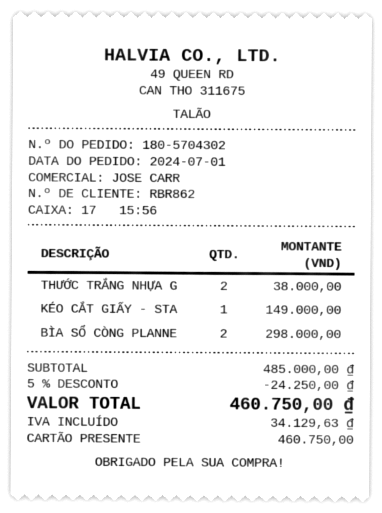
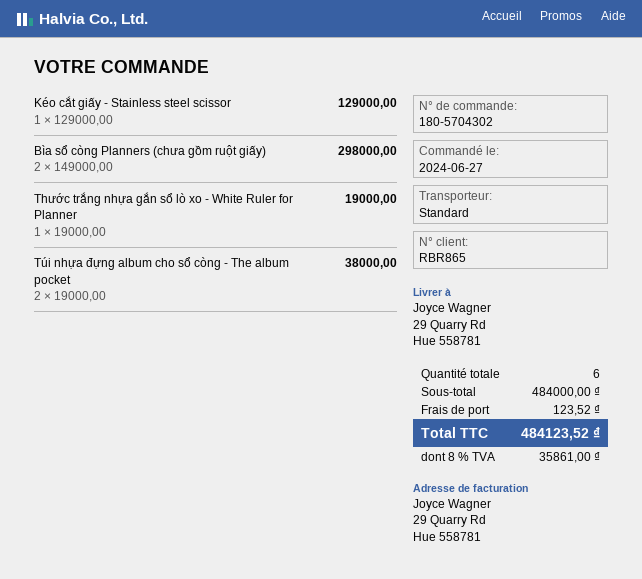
order date: 2024-07-01 -> 2024-06-27
customer number: RBR862 -> RBR865
THƯỚC TRẮNG NHỰA G: 2 for 38000.00 -> 1 for 19000.00
KÉO CẮT GIẤY - STA: 1 for 149000.00 -> 1 for 129000.00
Túi nhựa đựng album cho sổ còng - The album pocket: none -> 2 for 38000.00
subtotal: 485000.00 -> 484000.00
discount: 5% = 24250.00 -> none
shipping: none -> 123.52
tax: 34129.63 -> 35861.00
total: 460750.00 -> 484123.52

